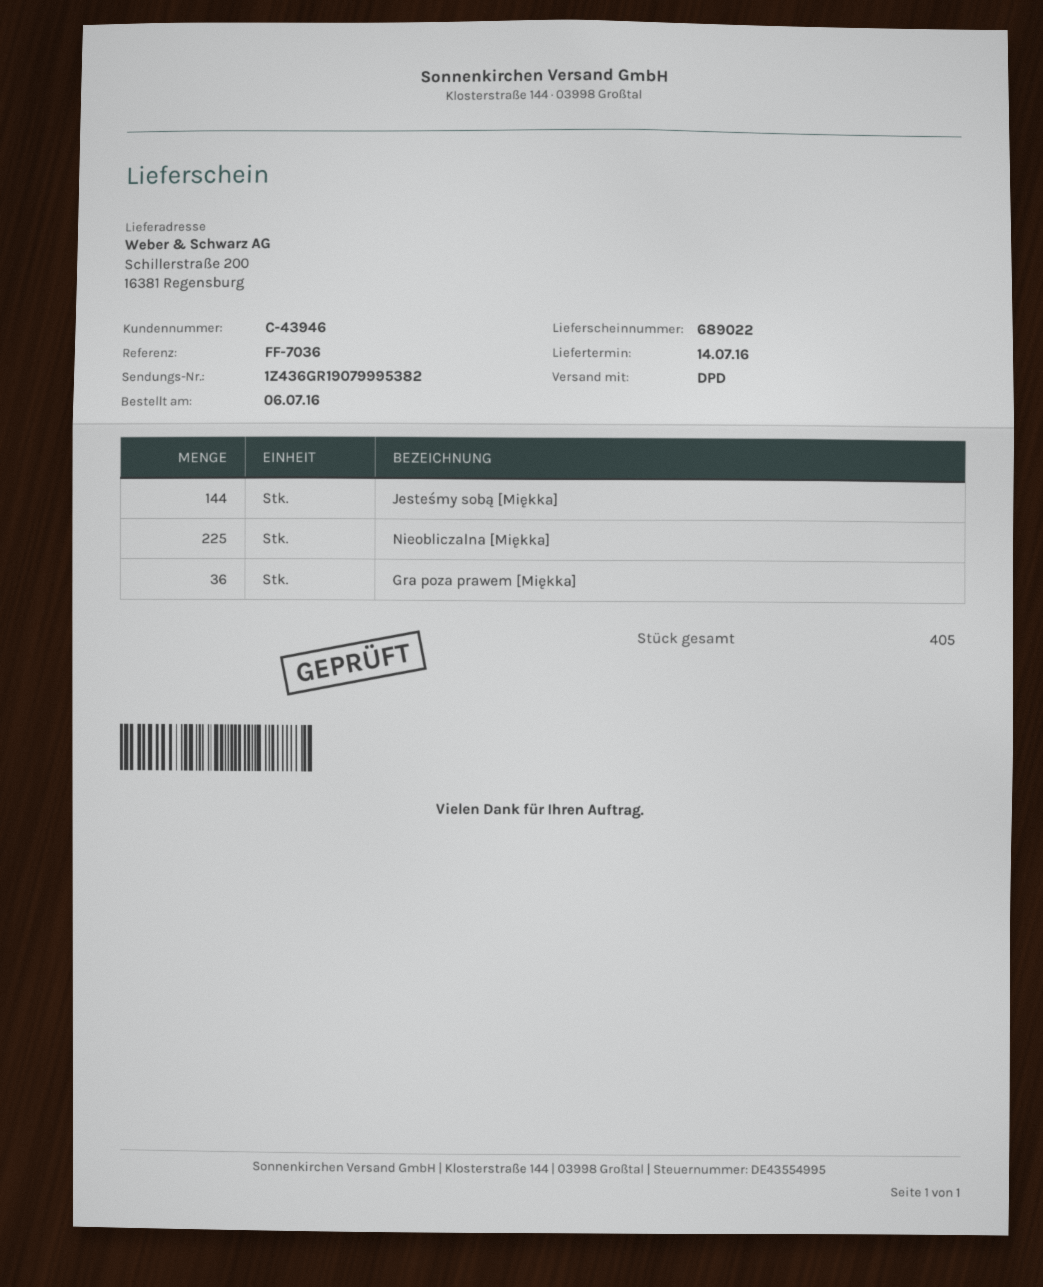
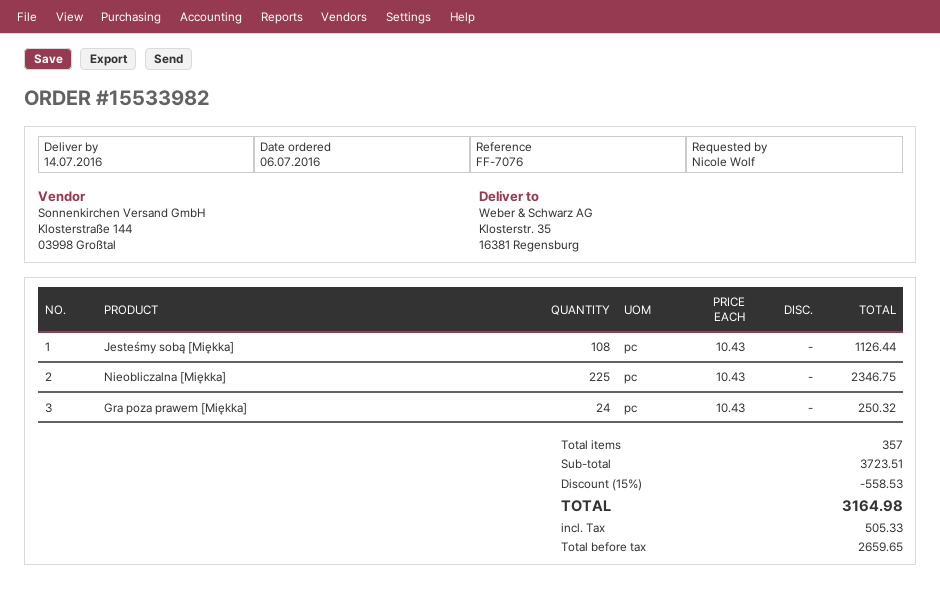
reference: FF-7036 -> FF-7076
ship to: Schillerstraße 200, 16381 Regensburg -> Klosterstr. 35, 16381 Regensburg
Jesteśmy sobą [Miękka]: 144 -> 108
Gra poza prawem [Miękka]: 36 -> 24
total quantity: 405 -> 357

